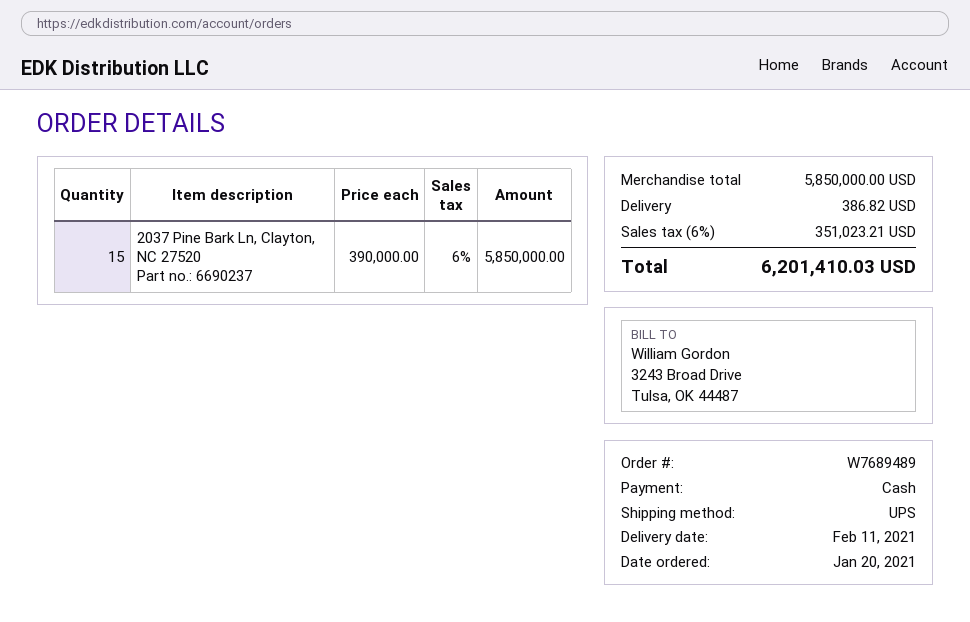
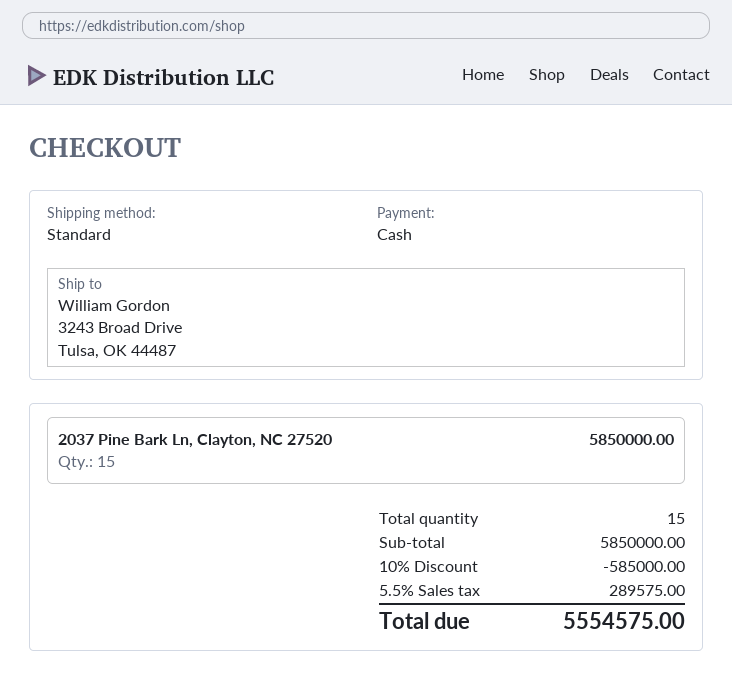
shipping method: UPS -> standard
discount: none -> 10% = 585000.00
shipping: 386.82 -> none
tax: 6% = 351023.21 -> 5.5% = 289575.00
total: 6201410.03 -> 5554575.00

